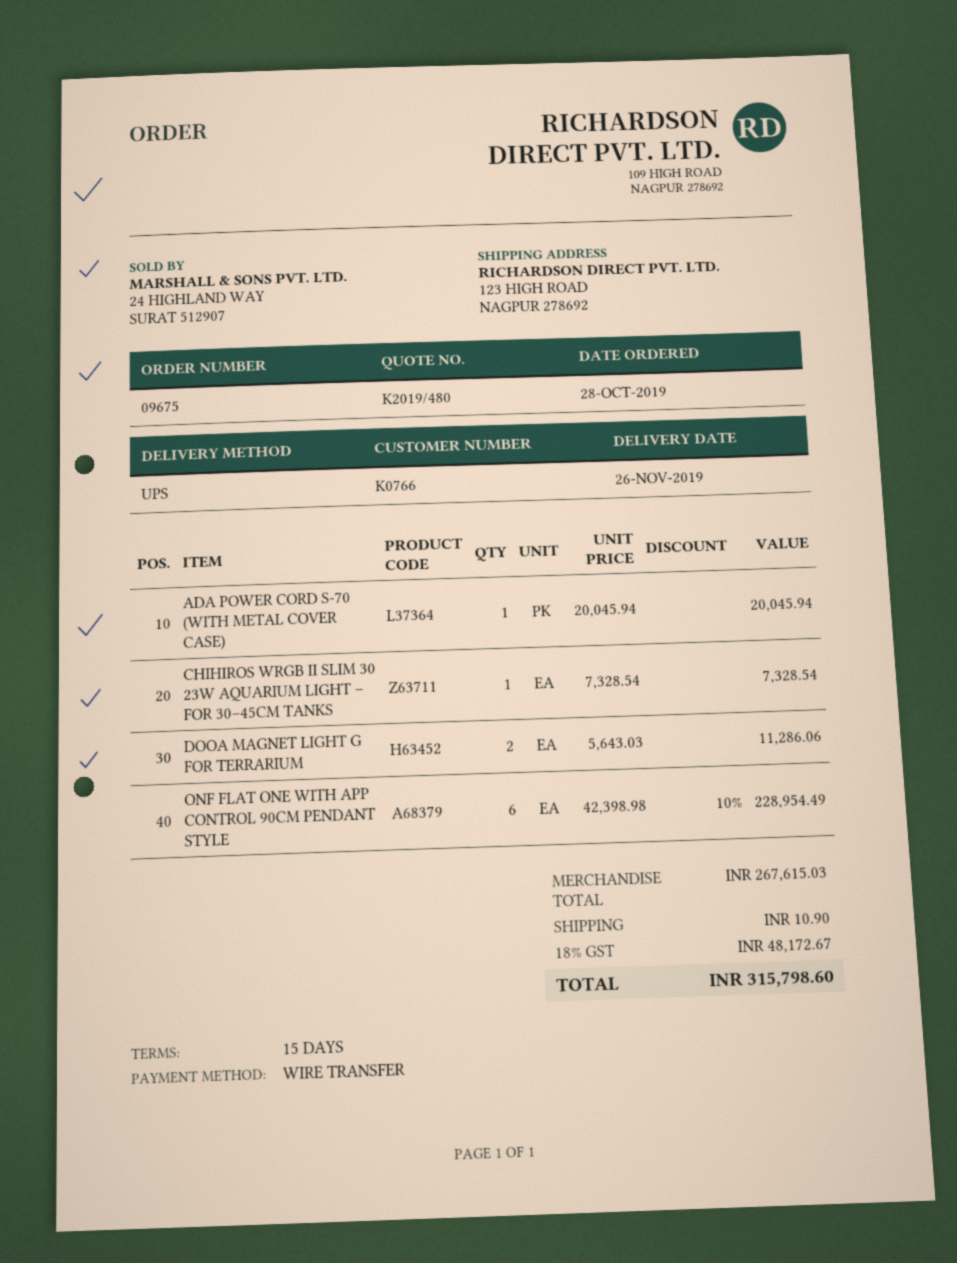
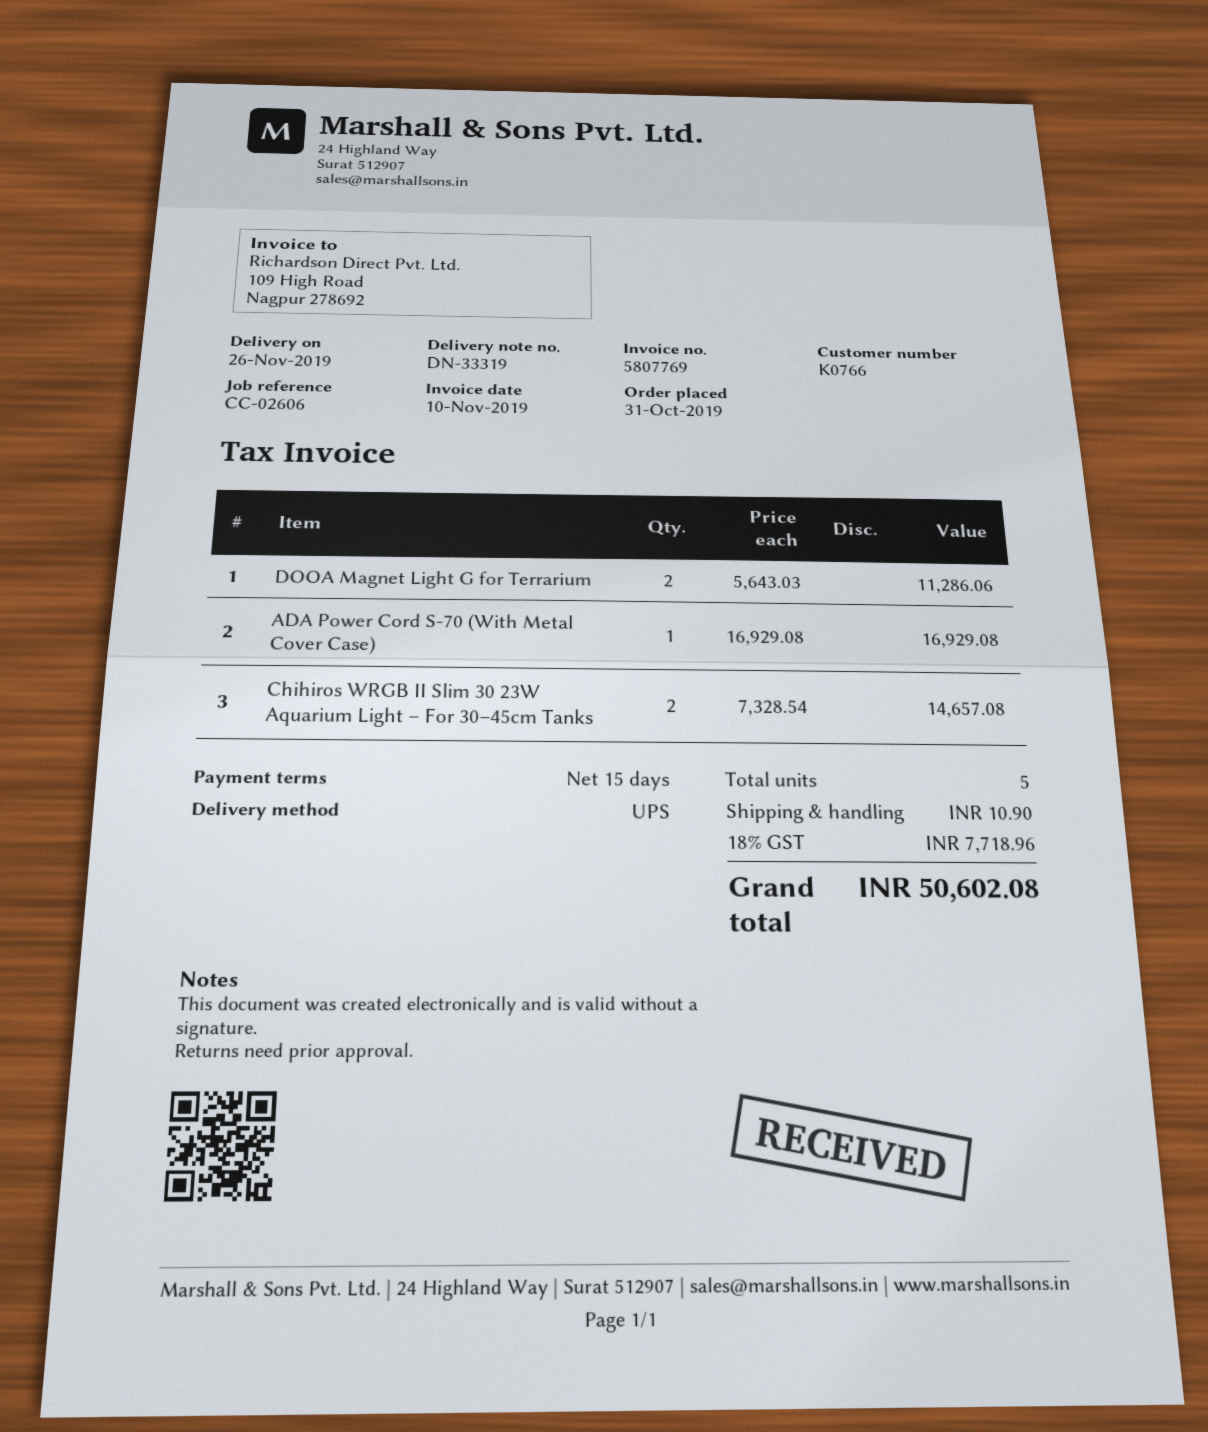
order date: 2019-10-28 -> 2019-10-31
ADA POWER CORD S-70 (WITH METAL COVER CASE): 1 x 20045.94 = 20045.94 -> 1 x 16929.08 = 16929.08
CHIHIROS WRGB II SLIM 30 23W AQUARIUM LIGHT – FOR 30–45CM TANKS: 1 x 7328.54 = 7328.54 -> 2 x 7328.54 = 14657.08
ONF FLAT ONE WITH APP CONTROL 90CM PENDANT STYLE: 6 x 42398.98 - 10% = 228954.49 -> none
tax: 18% = 48172.67 -> 18% = 7718.96
total: 315798.60 -> 50602.08

